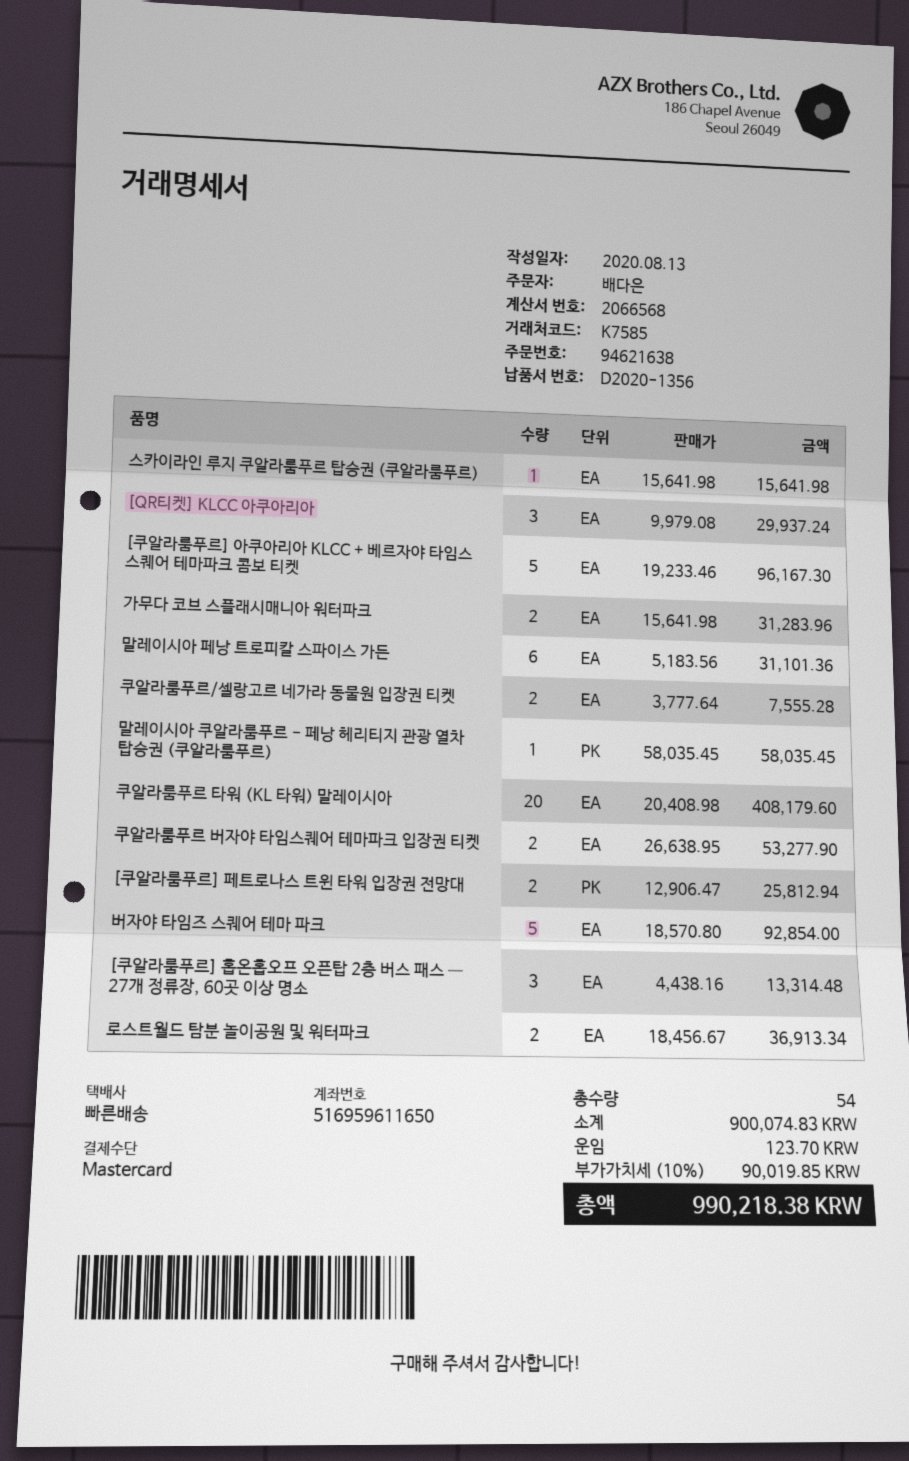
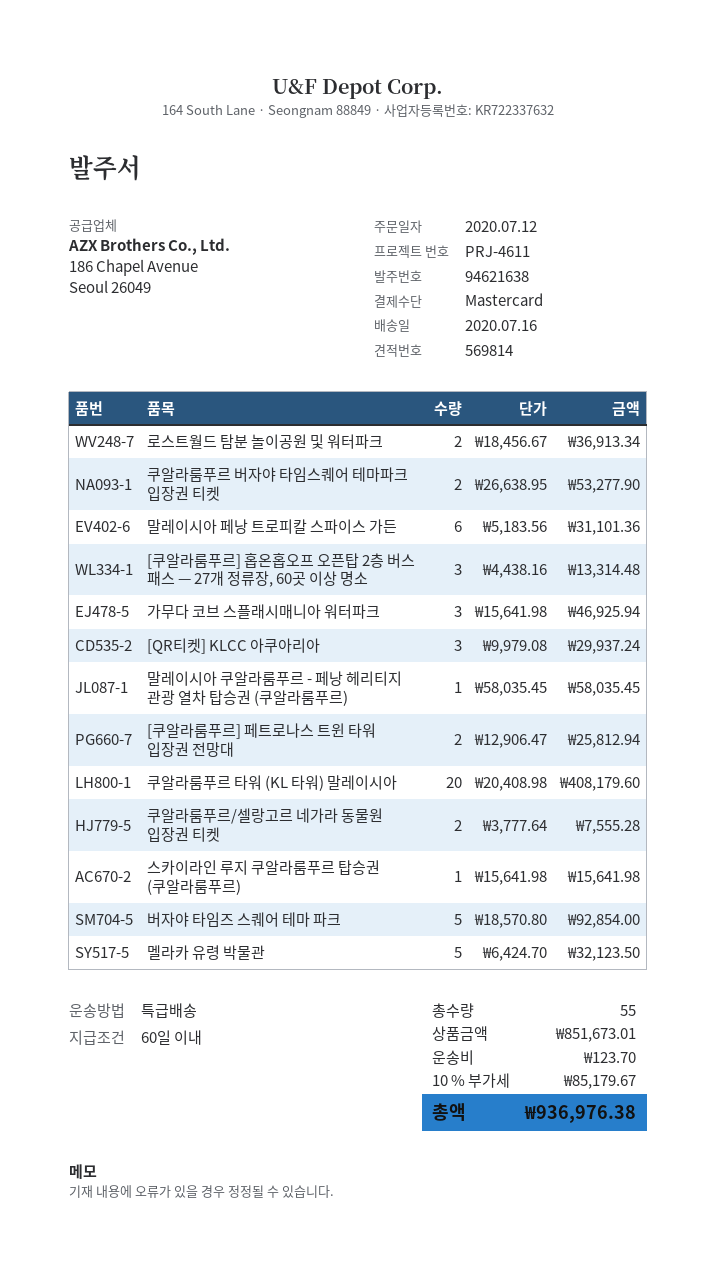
[쿠알라룸푸르] 아쿠아리아 KLCC + 베르자야 타임스 스퀘어 테마파크 콤보 티켓: 5 x 19233.46 = 96167.30 -> none
가무다 코브 스플래시매니아 워터파크: 2 x 15641.98 = 31283.96 -> 3 x 15641.98 = 46925.94
멜라카 유령 박물관: none -> 5 x 6424.70 = 32123.50
total quantity: 54 -> 55
subtotal: 900074.83 -> 851673.01
tax: 10% = 90019.85 -> 10% = 85179.67
total: 990218.38 -> 936976.38

